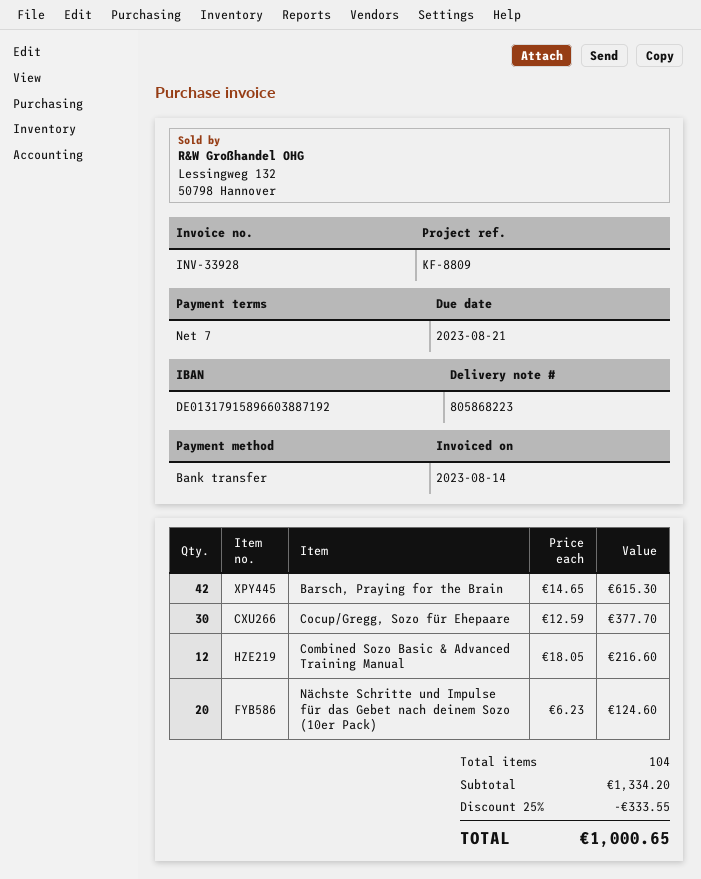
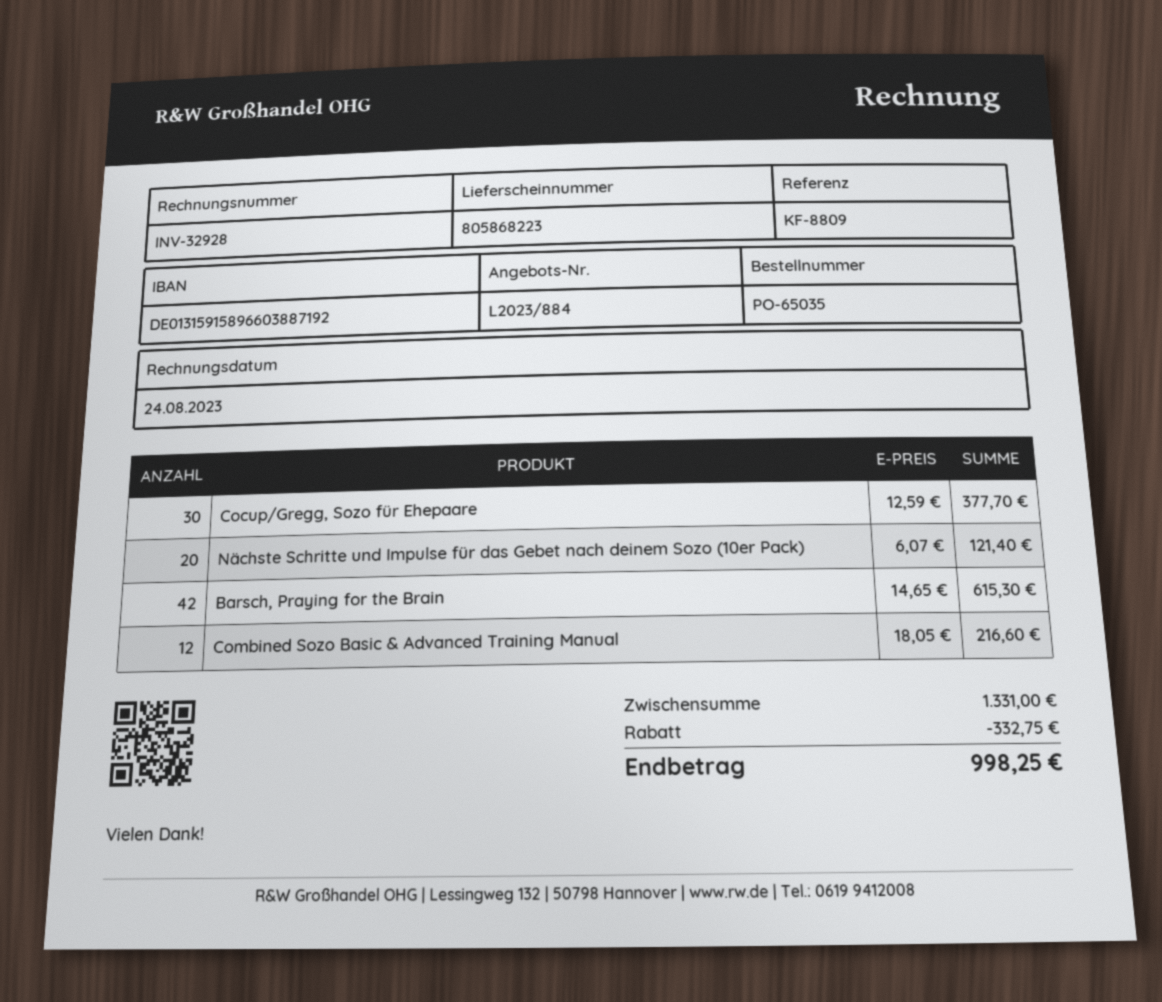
invoice number: INV-33928 -> INV-32928
invoice date: 2023-08-14 -> 2023-08-24
bank account: DE01317915896603887192 -> DE01315915896603887192
Nächste Schritte und Impulse für das Gebet nach deinem Sozo (10er Pack): 20 x 6.23 = 124.60 -> 20 x 6.07 = 121.40
subtotal: 1334.20 -> 1331.00
discount: 333.55 -> 332.75
total: 1000.65 -> 998.25

